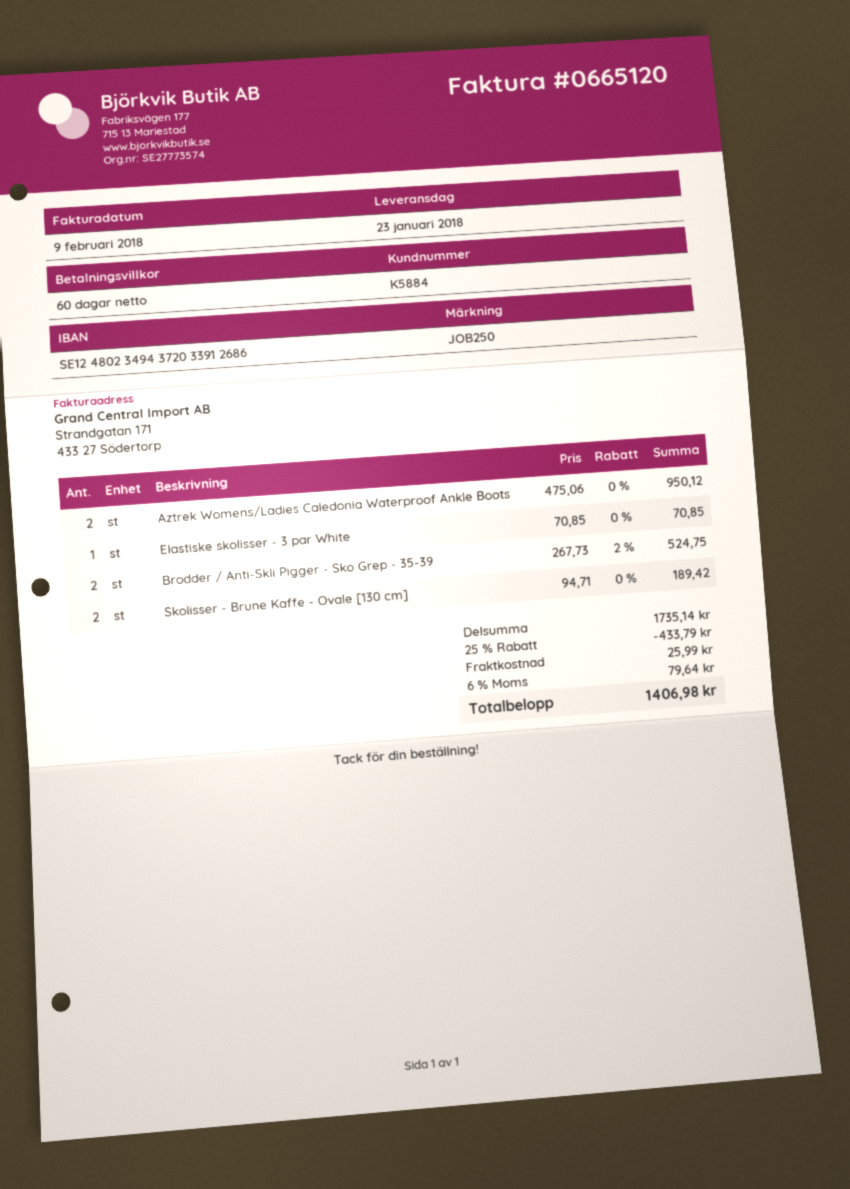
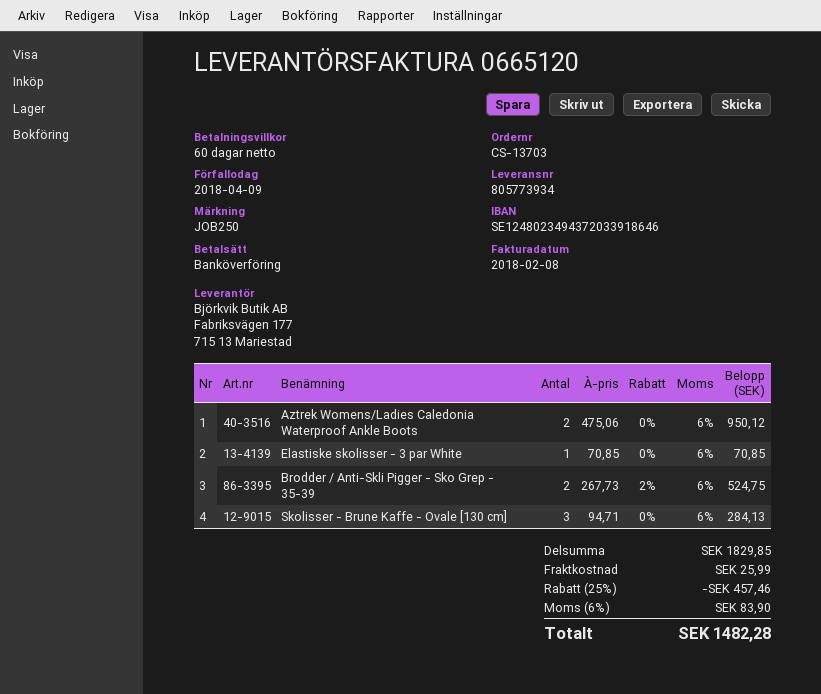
invoice date: 2018-02-09 -> 2018-02-08
bank account: SE1248023494372033912686 -> SE1248023494372033918646
Skolisser - Brune Kaffe - Ovale [130 cm]: 2 x 94.71 = 189.42 -> 3 x 94.71 = 284.13
subtotal: 1735.14 -> 1829.85
discount: 25% = 433.79 -> 25% = 457.46
tax: 6% = 79.64 -> 6% = 83.90
total: 1406.98 -> 1482.28

